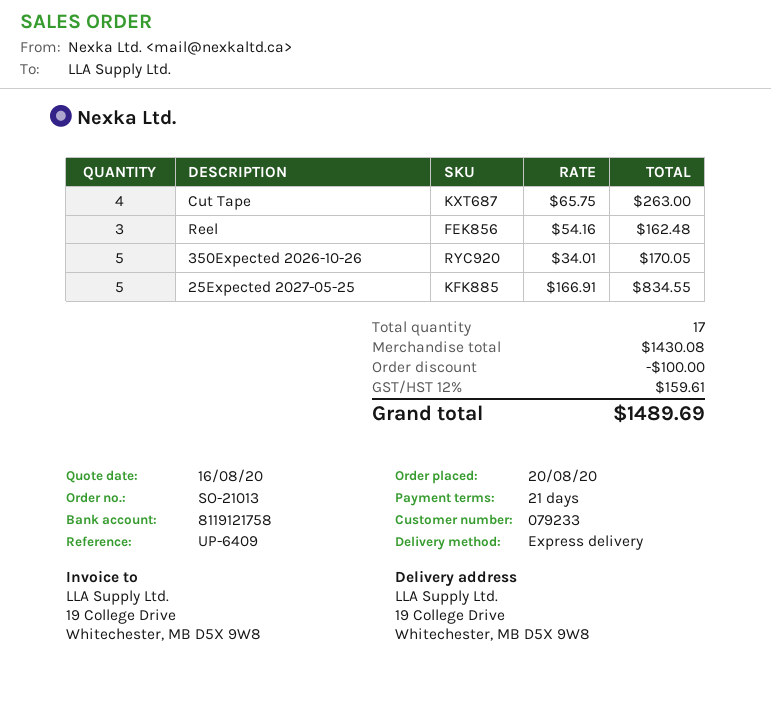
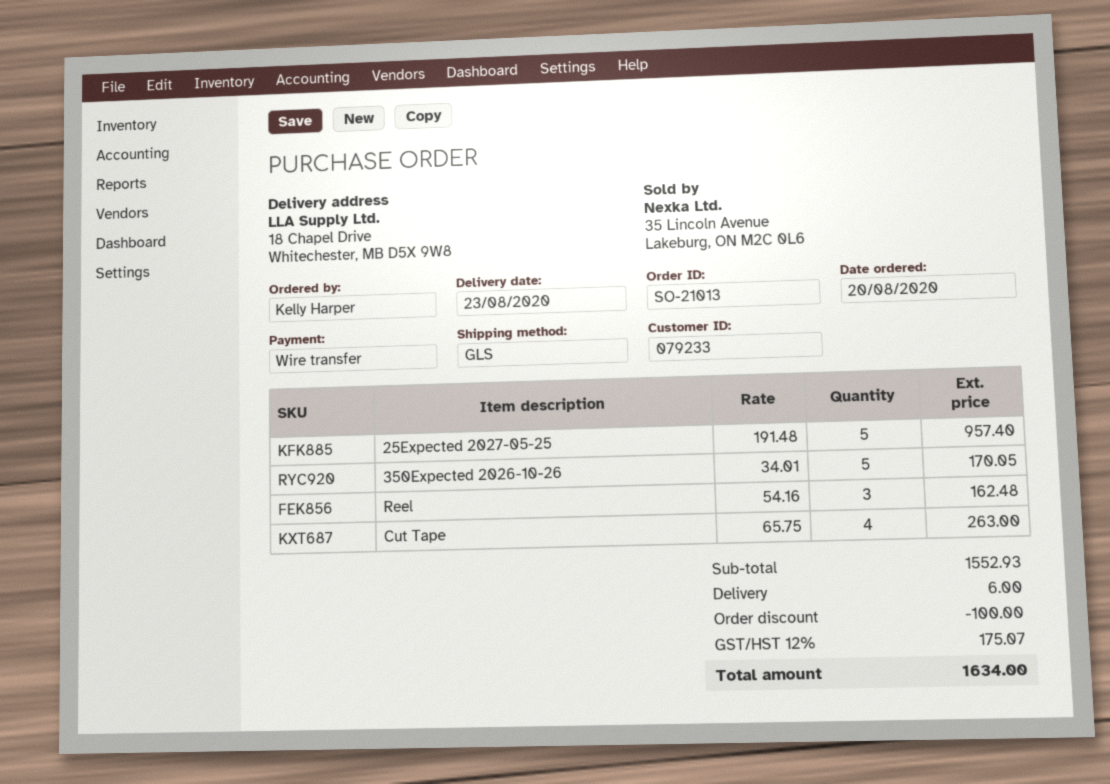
shipping method: express -> GLS
ship to: 19 College Drive, Whitechester, MB D5X 9W8 -> 18 Chapel Drive, Whitechester, MB D5X 9W8
25Expected 2027-05-25: 5 x 166.91 = 834.55 -> 5 x 191.48 = 957.40
subtotal: 1430.08 -> 1552.93
shipping: none -> 6.00
tax: 12% = 159.61 -> 12% = 175.07
total: 1489.69 -> 1634.00

